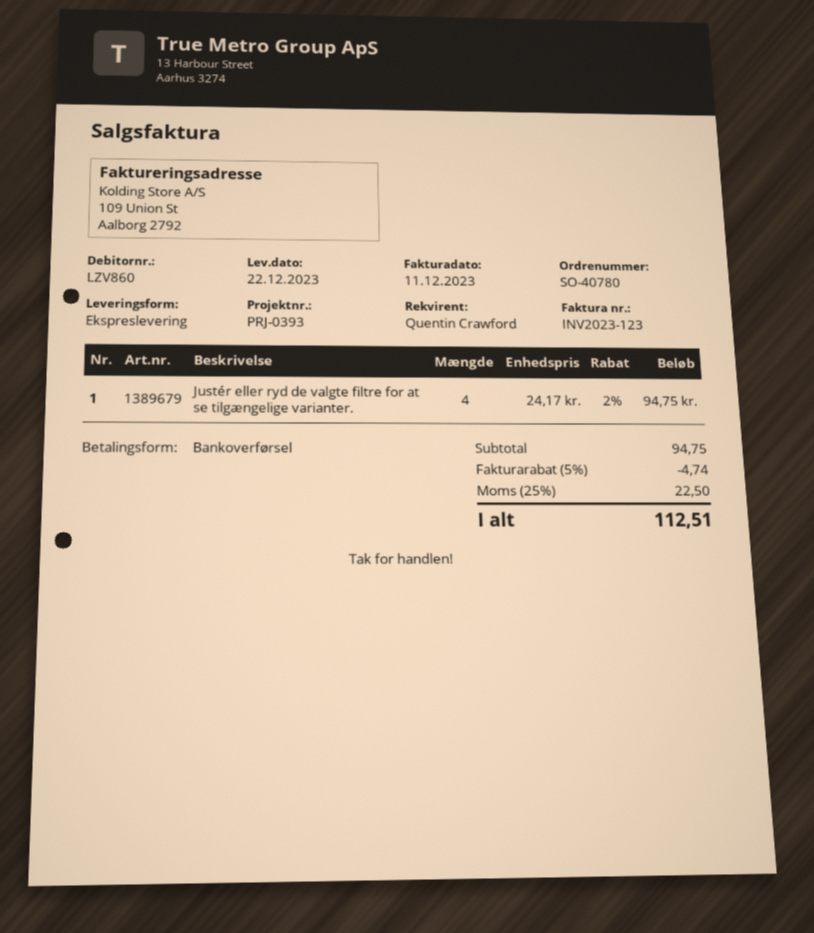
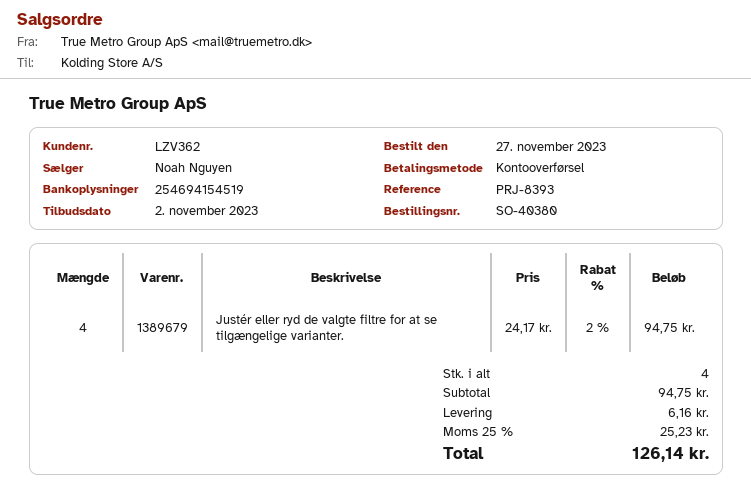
order number: SO-40780 -> SO-40380
customer number: LZV860 -> LZV362
reference: PRJ-0393 -> PRJ-8393
discount: 5% = 4.74 -> none
shipping: none -> 6.16
tax: 25% = 22.50 -> 25% = 25.23
total: 112.51 -> 126.14

